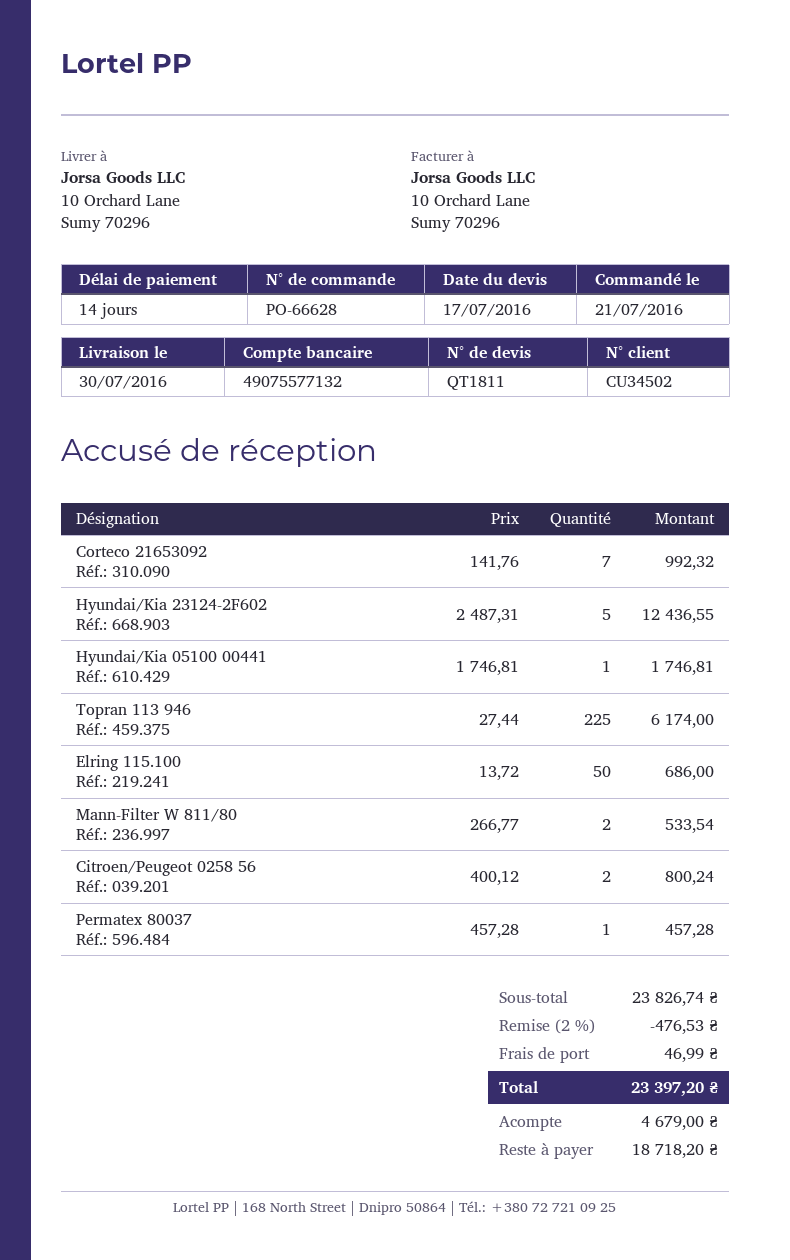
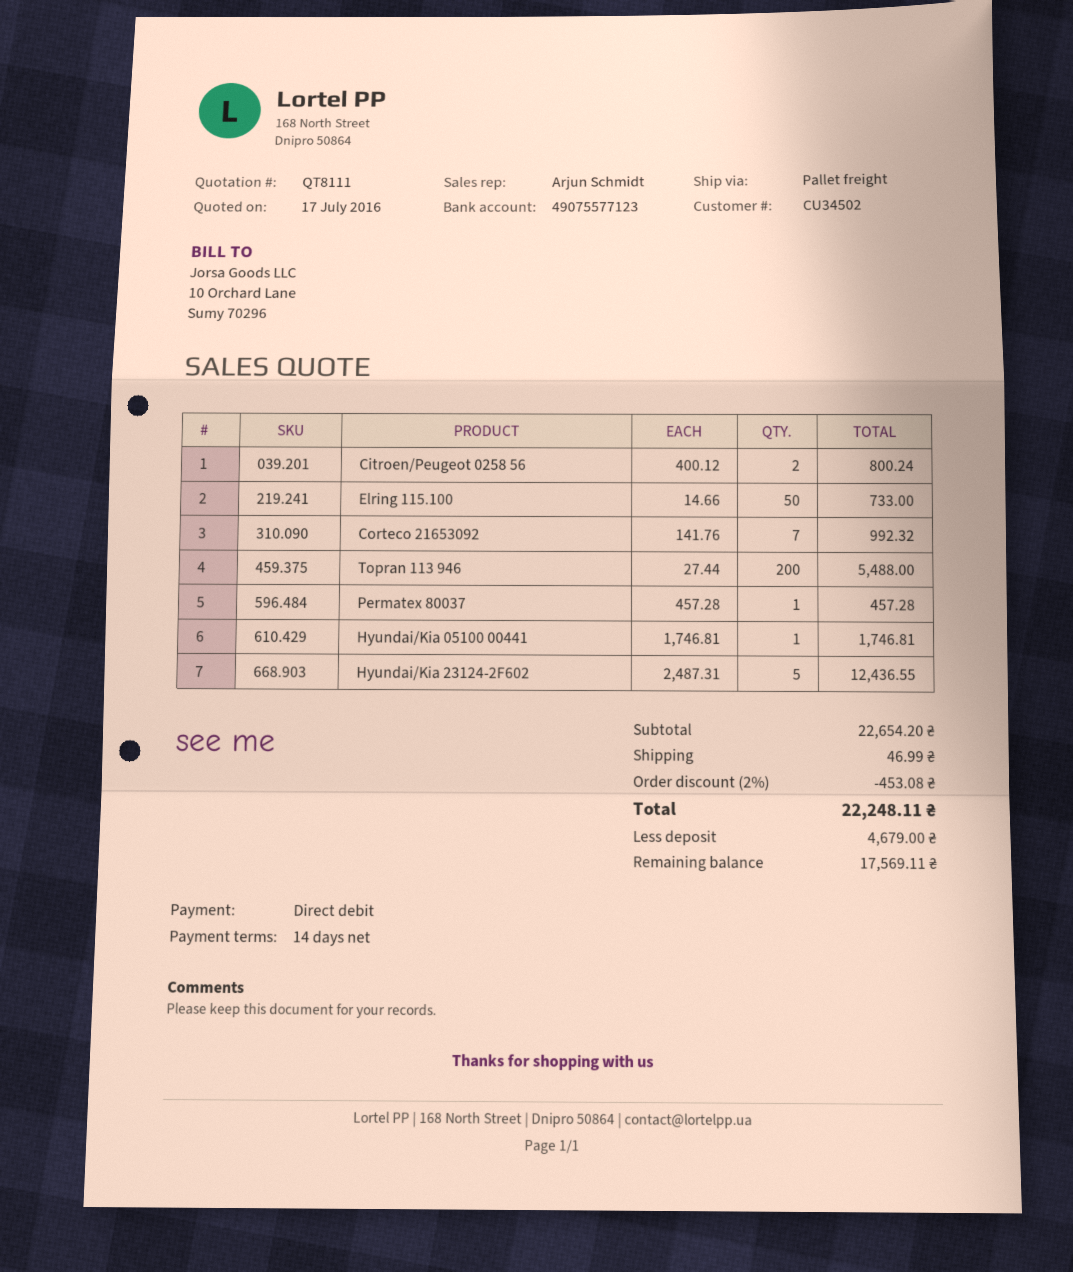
quote number: QT1811 -> QT8111
bank account: 49075577132 -> 49075577123
Topran 113 946: 225 x 27.44 = 6174.00 -> 200 x 27.44 = 5488.00
Elring 115.100: 50 x 13.72 = 686.00 -> 50 x 14.66 = 733.00
Mann-Filter W 811/80: 2 x 266.77 = 533.54 -> none
subtotal: 23826.74 -> 22654.20
discount: 2% = 476.53 -> 2% = 453.08
total: 23397.20 -> 22248.11
balance: 18718.20 -> 17569.11

